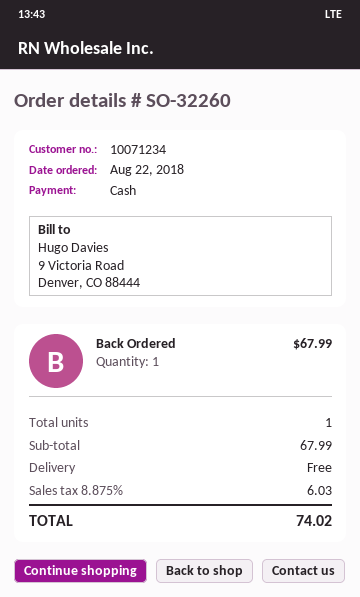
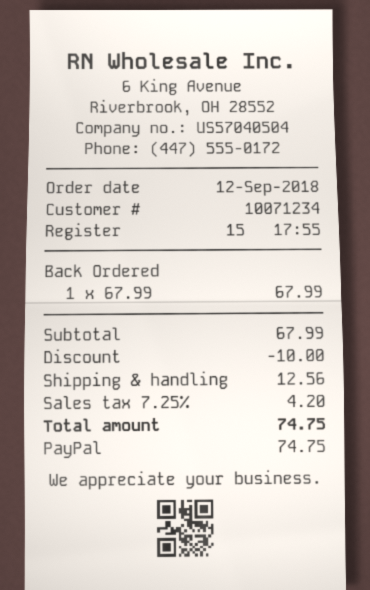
order date: 2018-08-22 -> 2018-09-12
payment method: cash -> PayPal
discount: none -> 10.00
shipping: 0.00 -> 12.56
tax: 8.875% = 6.03 -> 7.25% = 4.20
total: 74.02 -> 74.75

